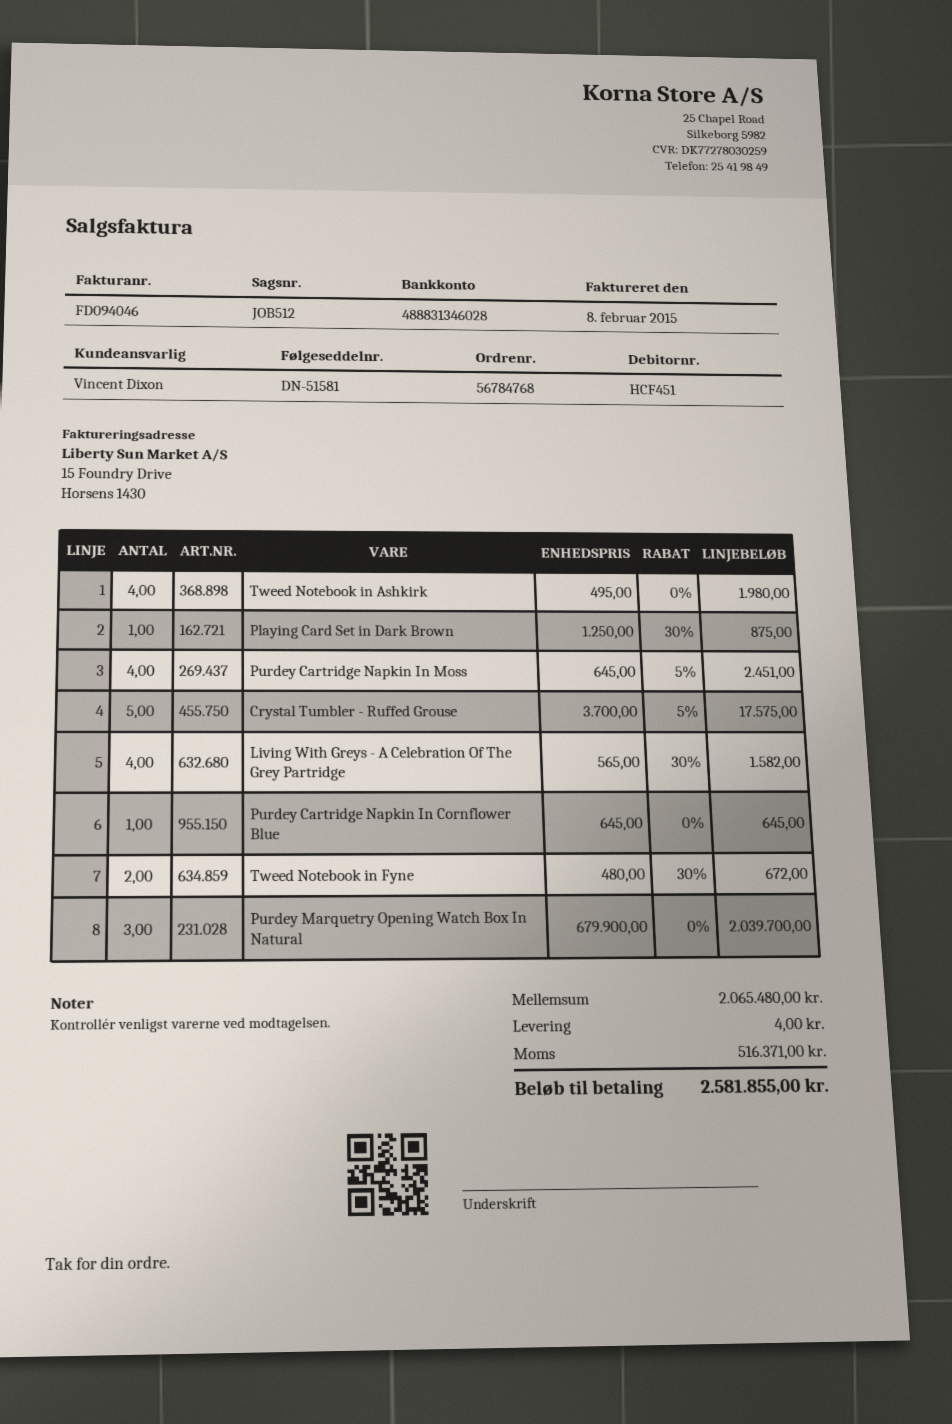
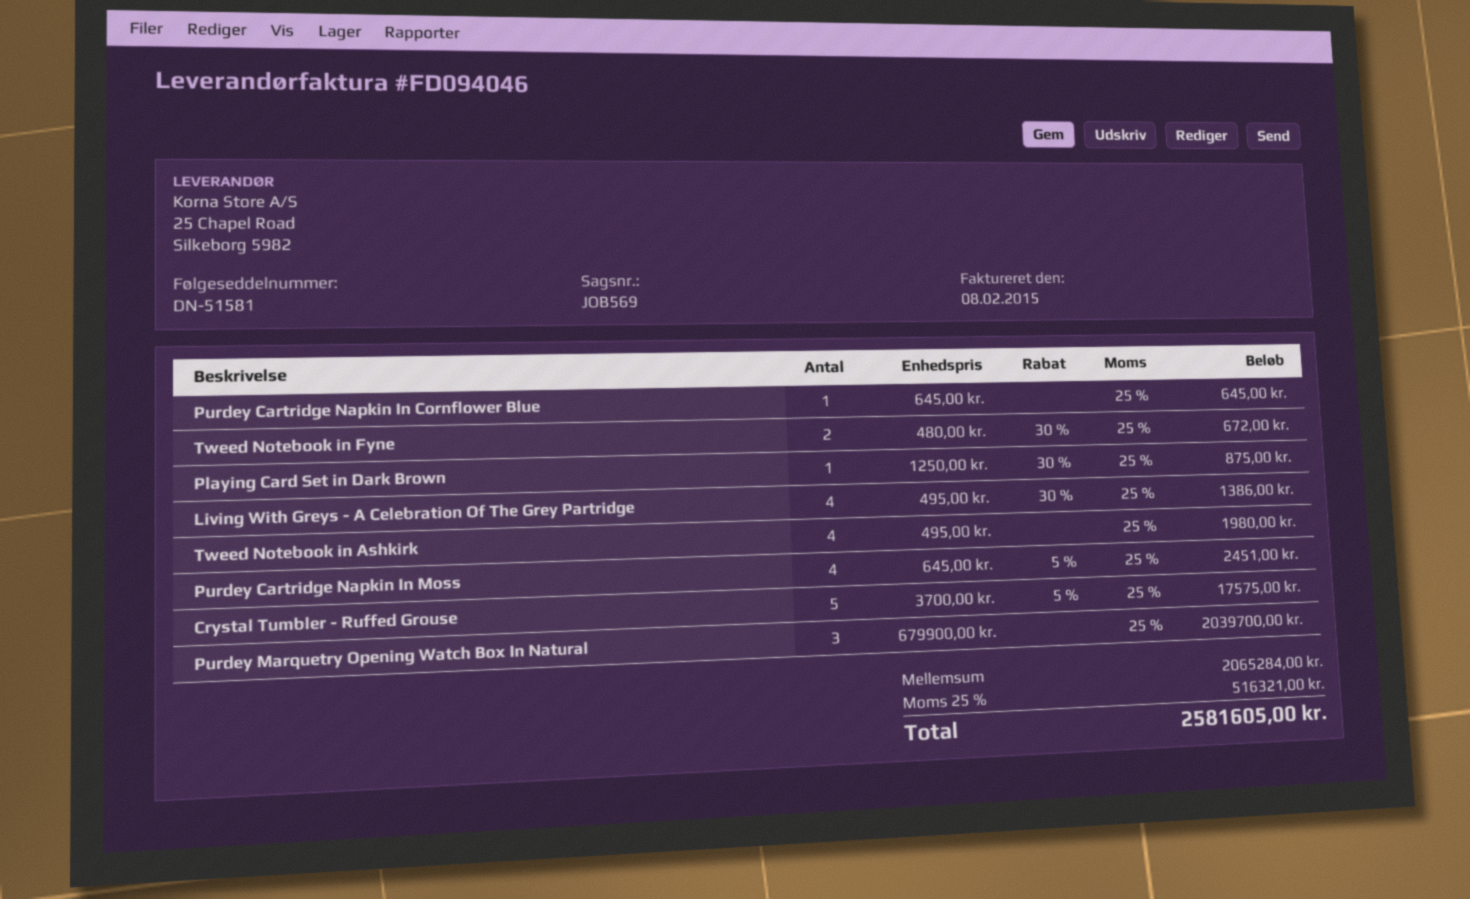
reference: JOB512 -> JOB569
Living With Greys - A Celebration Of The Grey Partridge: 4 x 565.00 - 30% = 1582.00 -> 4 x 495.00 - 30% = 1386.00
subtotal: 2065480.00 -> 2065284.00
shipping: 4.00 -> none
tax: 516371.00 -> 516321.00
total: 2581855.00 -> 2581605.00

